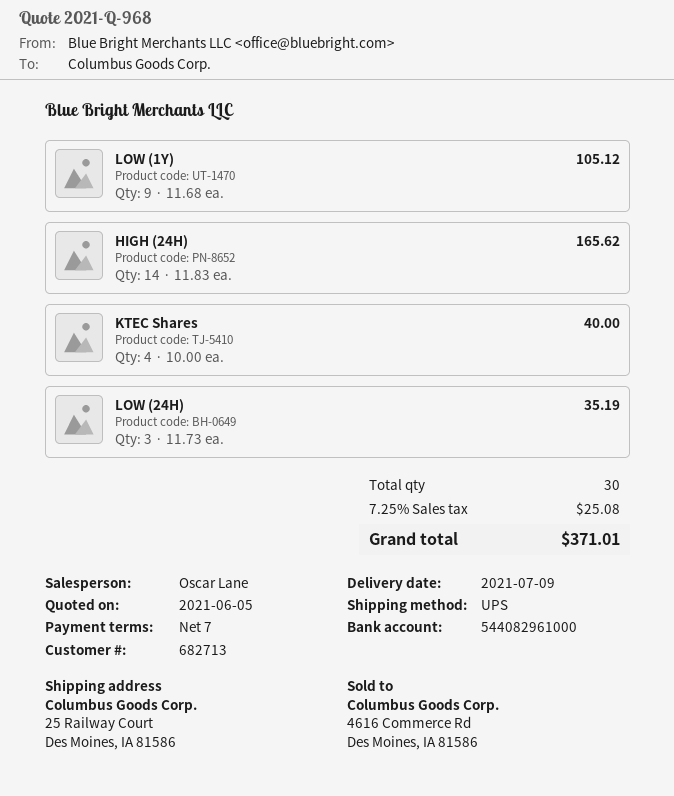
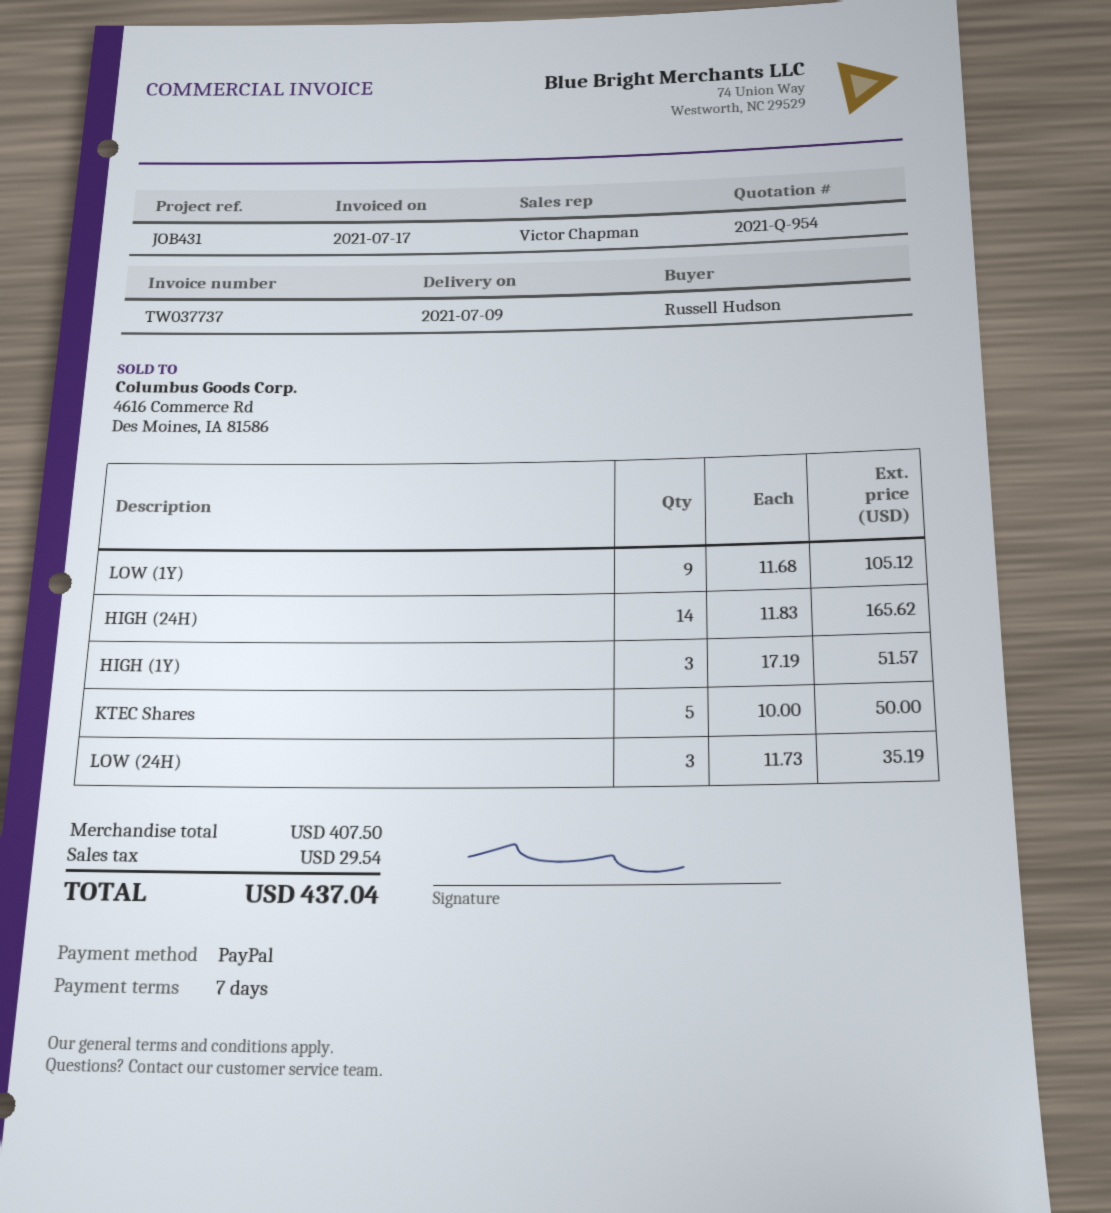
quote number: 2021-Q-968 -> 2021-Q-954
sales rep: Oscar Lane -> Victor Chapman
KTEC Shares: 4 x 10.00 = 40.00 -> 5 x 10.00 = 50.00
HIGH (1Y): none -> 3 x 17.19 = 51.57
tax: 25.08 -> 29.54
total: 371.01 -> 437.04

